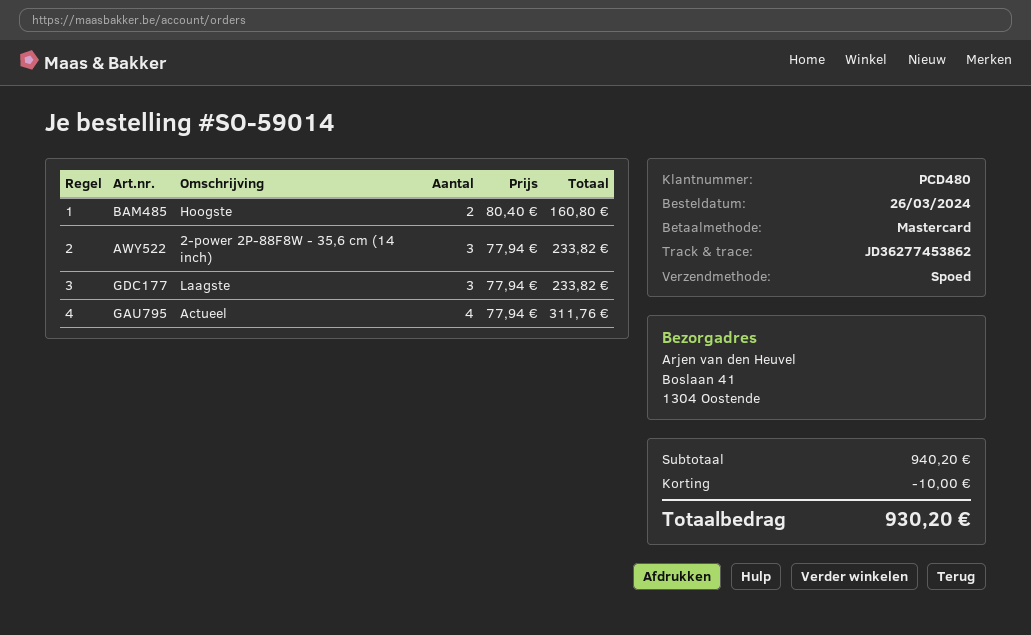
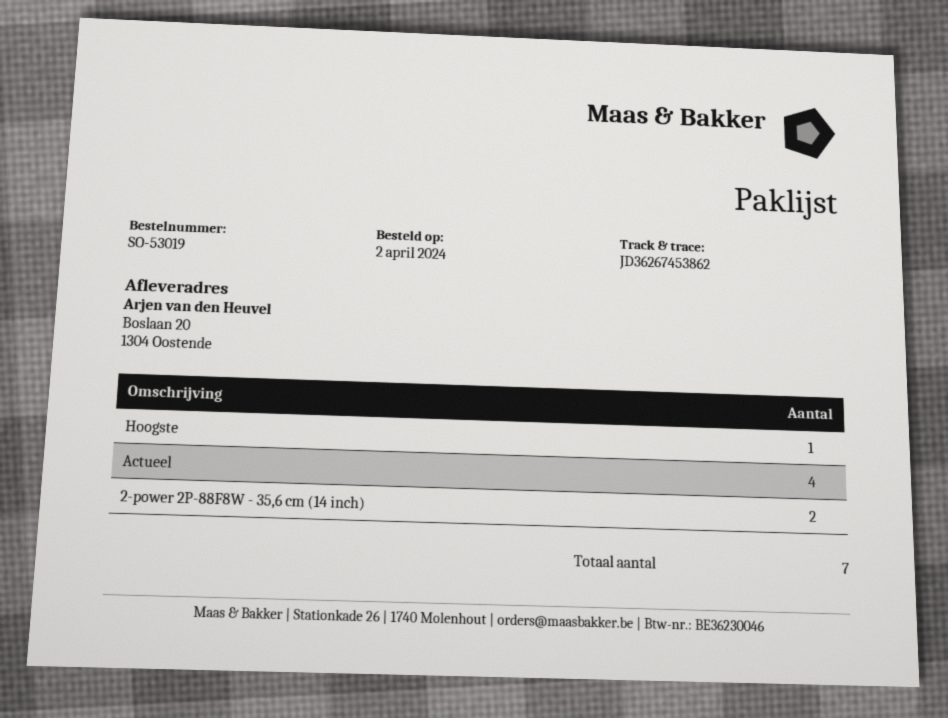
order number: SO-59014 -> SO-53019
order date: 2024-03-26 -> 2024-04-02
tracking number: JD36277453862 -> JD36267453862
ship to: Boslaan 41, 1304 Oostende -> Boslaan 20, 1304 Oostende
Hoogste: 2 -> 1
2-power 2P-88F8W - 35,6 cm (14 inch): 3 -> 2
Laagste: 3 -> none

